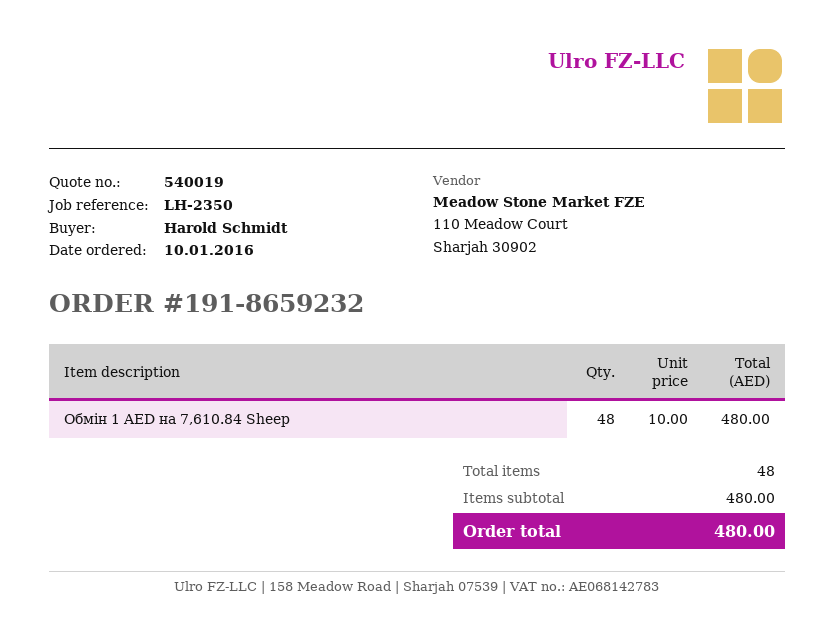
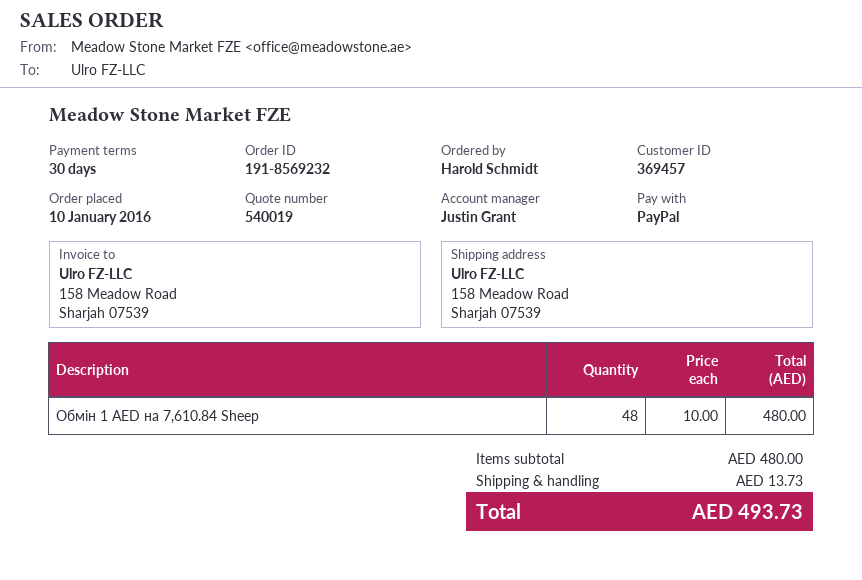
order number: 191-8659232 -> 191-8569232
shipping: none -> 13.73
total: 480.00 -> 493.73

